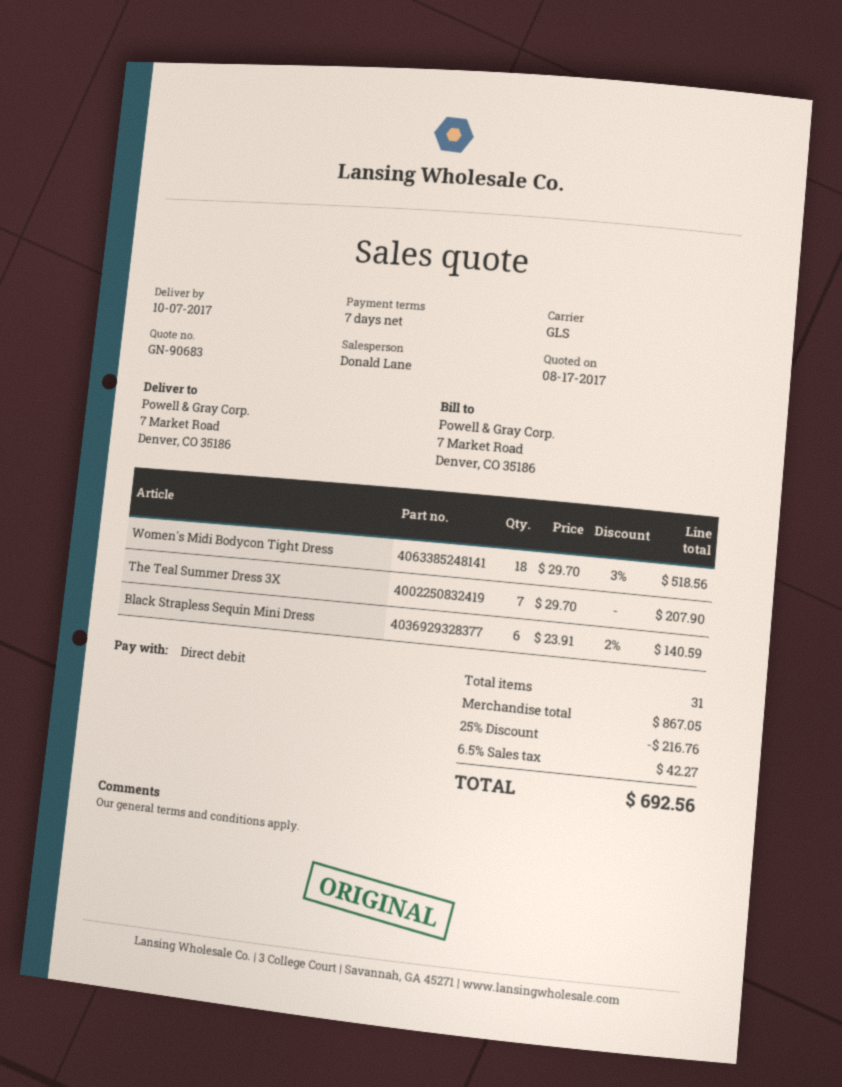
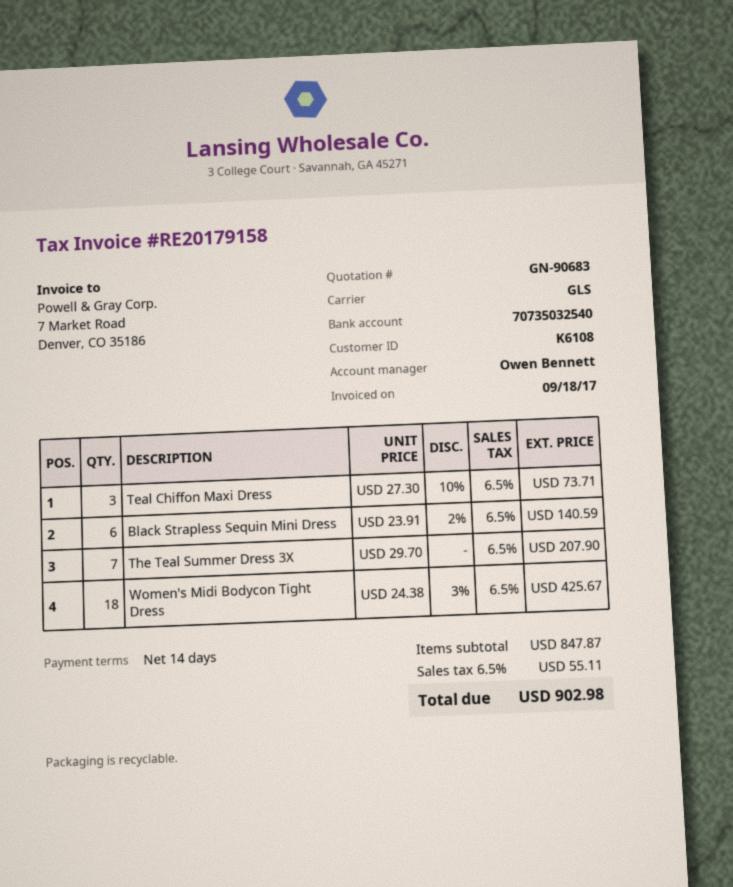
payment terms: 7 days -> 14 days
sales rep: Donald Lane -> Owen Bennett
Women's Midi Bodycon Tight Dress: 18 x 29.70 - 3% = 518.56 -> 18 x 24.38 - 3% = 425.67
Teal Chiffon Maxi Dress: none -> 3 x 27.30 - 10% = 73.71
subtotal: 867.05 -> 847.87
discount: 25% = 216.76 -> none
tax: 6.5% = 42.27 -> 6.5% = 55.11
total: 692.56 -> 902.98

